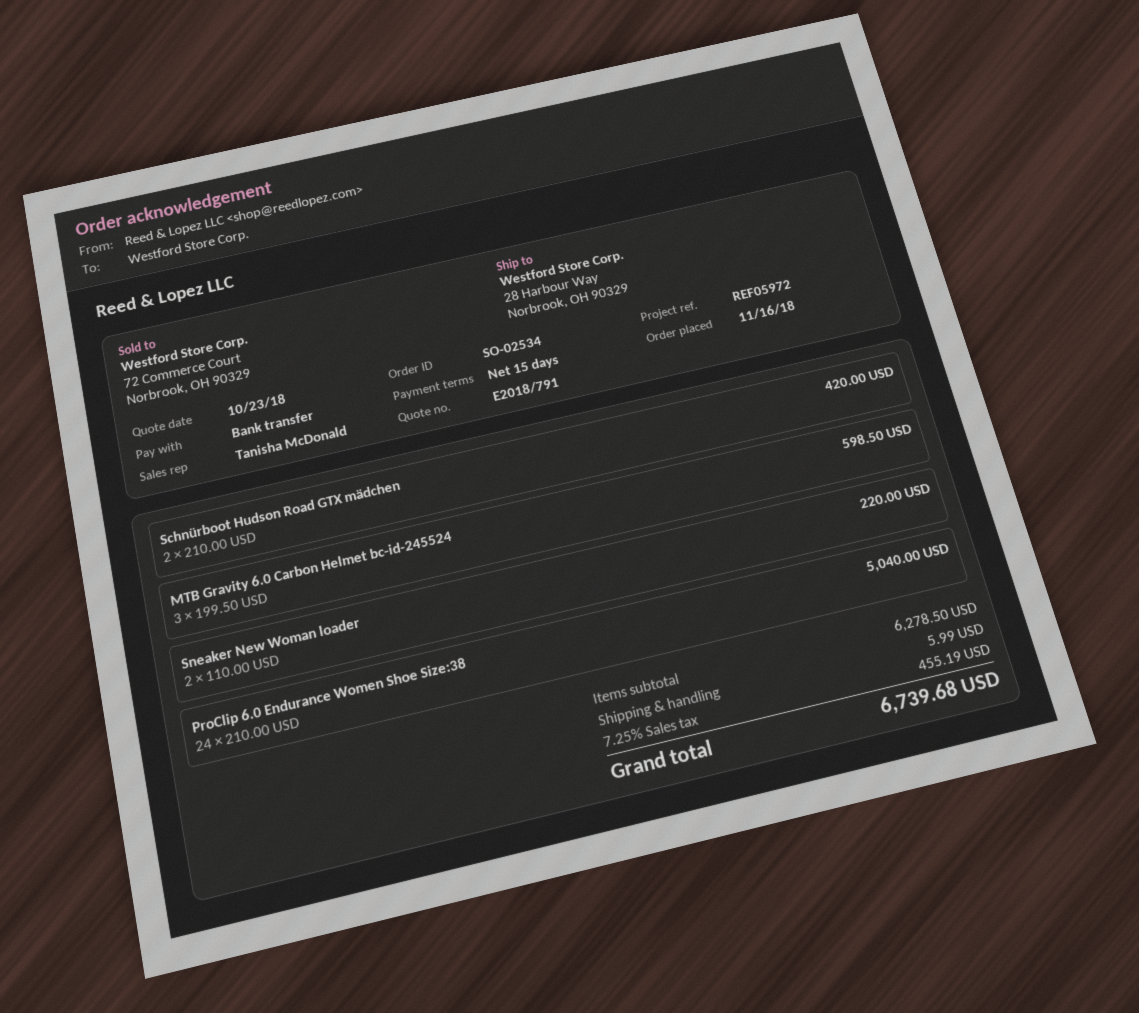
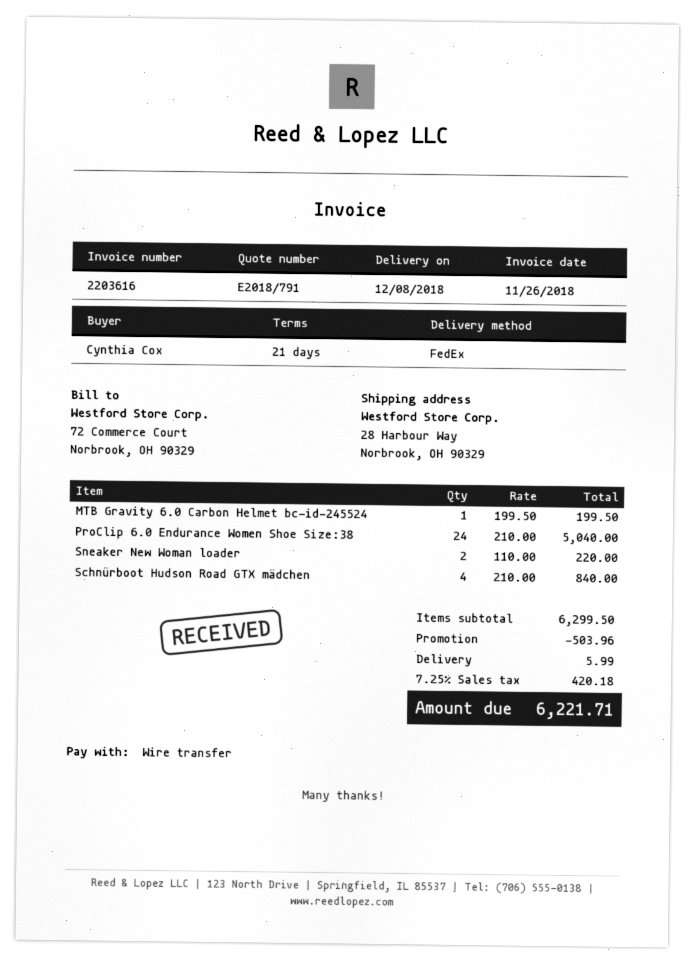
payment terms: 15 days -> 21 days
Schnürboot Hudson Road GTX mädchen: 2 x 210.00 = 420.00 -> 4 x 210.00 = 840.00
MTB Gravity 6.0 Carbon Helmet bc-id-245524: 3 x 199.50 = 598.50 -> 1 x 199.50 = 199.50
subtotal: 6278.50 -> 6299.50
discount: none -> 503.96
tax: 7.25% = 455.19 -> 7.25% = 420.18
total: 6739.68 -> 6221.71

